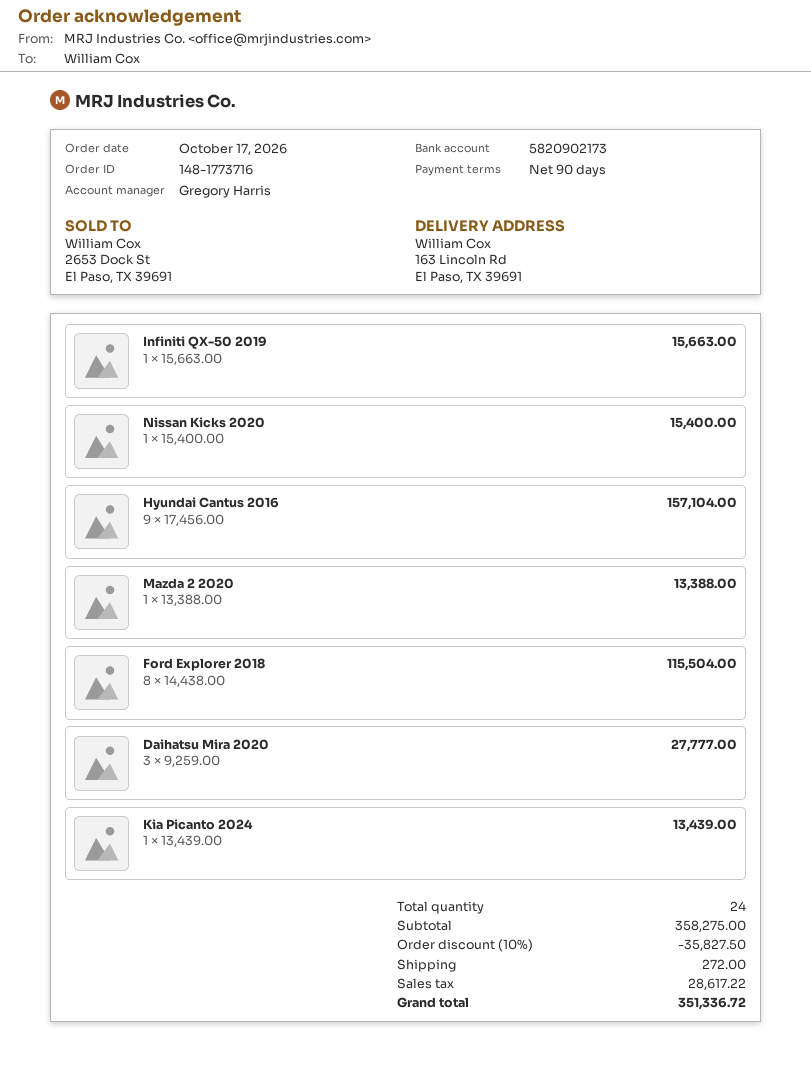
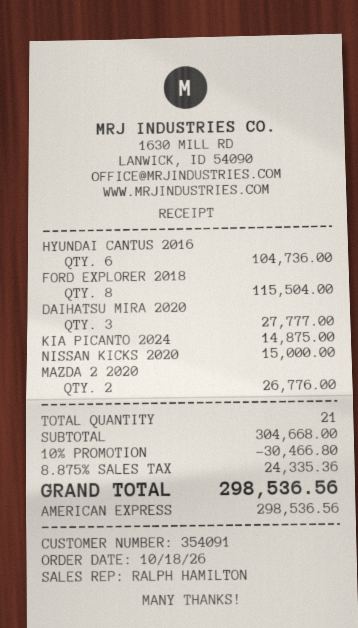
order date: 2026-10-17 -> 2026-10-18
sales rep: Gregory Harris -> RALPH HAMILTON
Infiniti QX-50 2019: 1 for 15663.00 -> none
Nissan Kicks 2020: 1 for 15400.00 -> 1 for 15000.00
Hyundai Cantus 2016: 9 for 157104.00 -> 6 for 104736.00
Mazda 2 2020: 1 for 13388.00 -> 2 for 26776.00
Kia Picanto 2024: 1 for 13439.00 -> 1 for 14875.00
total quantity: 24 -> 21
subtotal: 358275.00 -> 304668.00
discount: 10% = 35827.50 -> 10% = 30466.80
shipping: 272.00 -> none
tax: 28617.22 -> 24335.36
total: 351336.72 -> 298536.56

